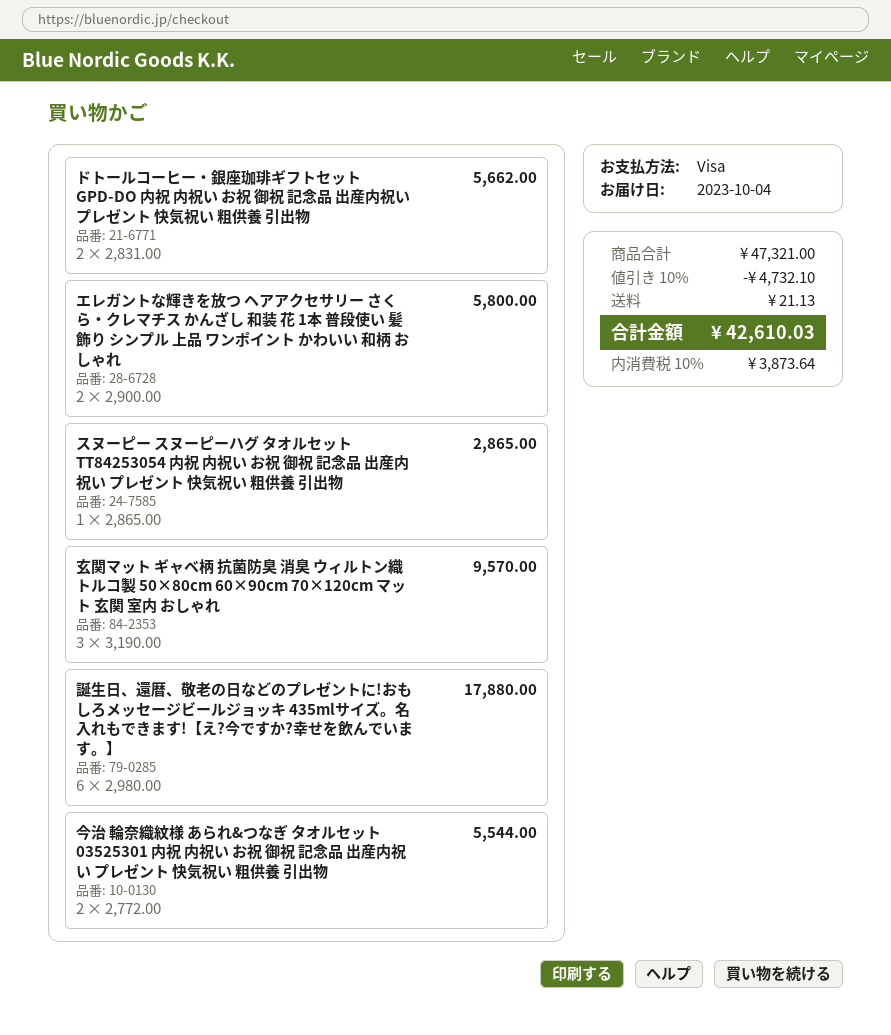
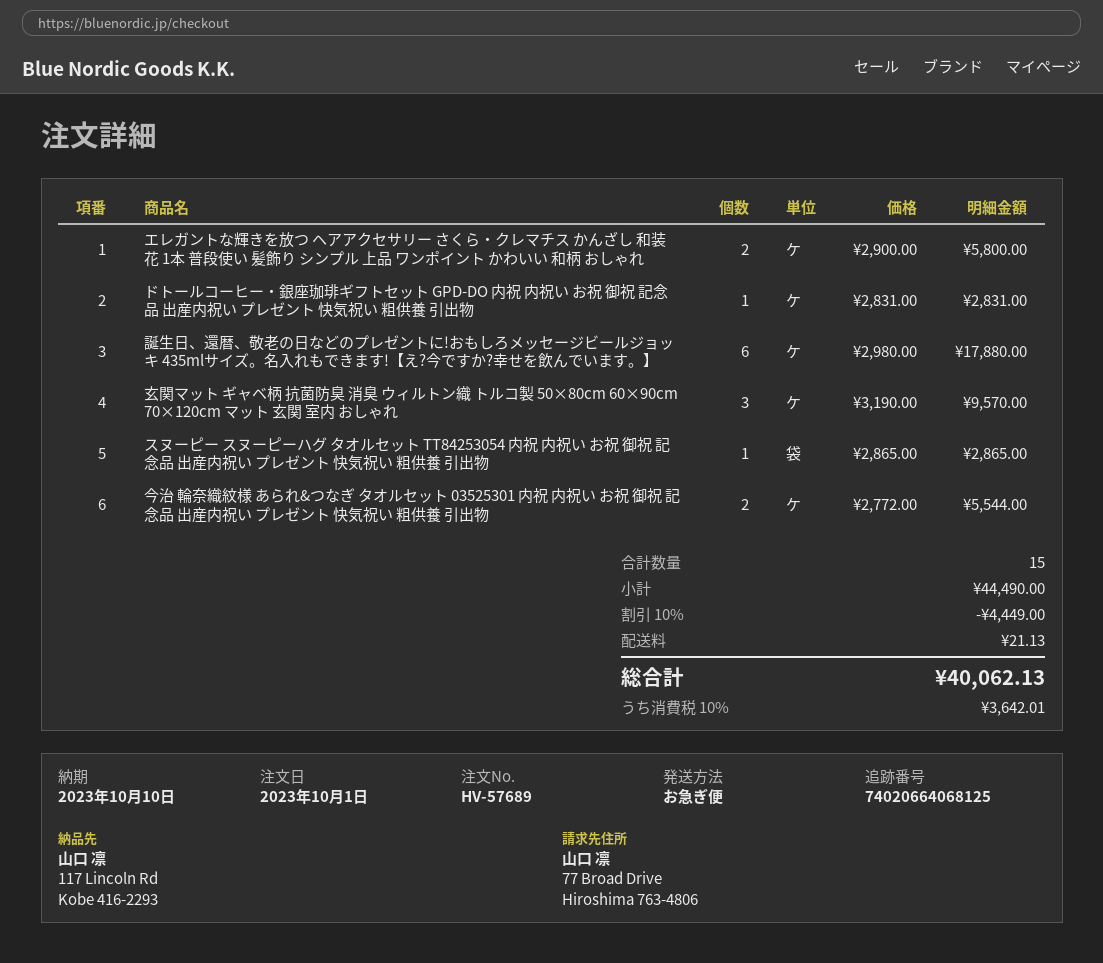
delivery date: 2023-10-04 -> 2023-10-10
ドトールコーヒー・銀座珈琲ギフトセット GPD-DO 内祝 内祝い お祝 御祝 記念品 出産内祝い プレゼント 快気祝い 粗供養 引出物: 2 x 2831.00 = 5662.00 -> 1 x 2831.00 = 2831.00
subtotal: 47321.00 -> 44490.00
discount: 10% = 4732.10 -> 10% = 4449.00
tax: 10% = 3873.64 -> 10% = 3642.01
total: 42610.03 -> 40062.13

